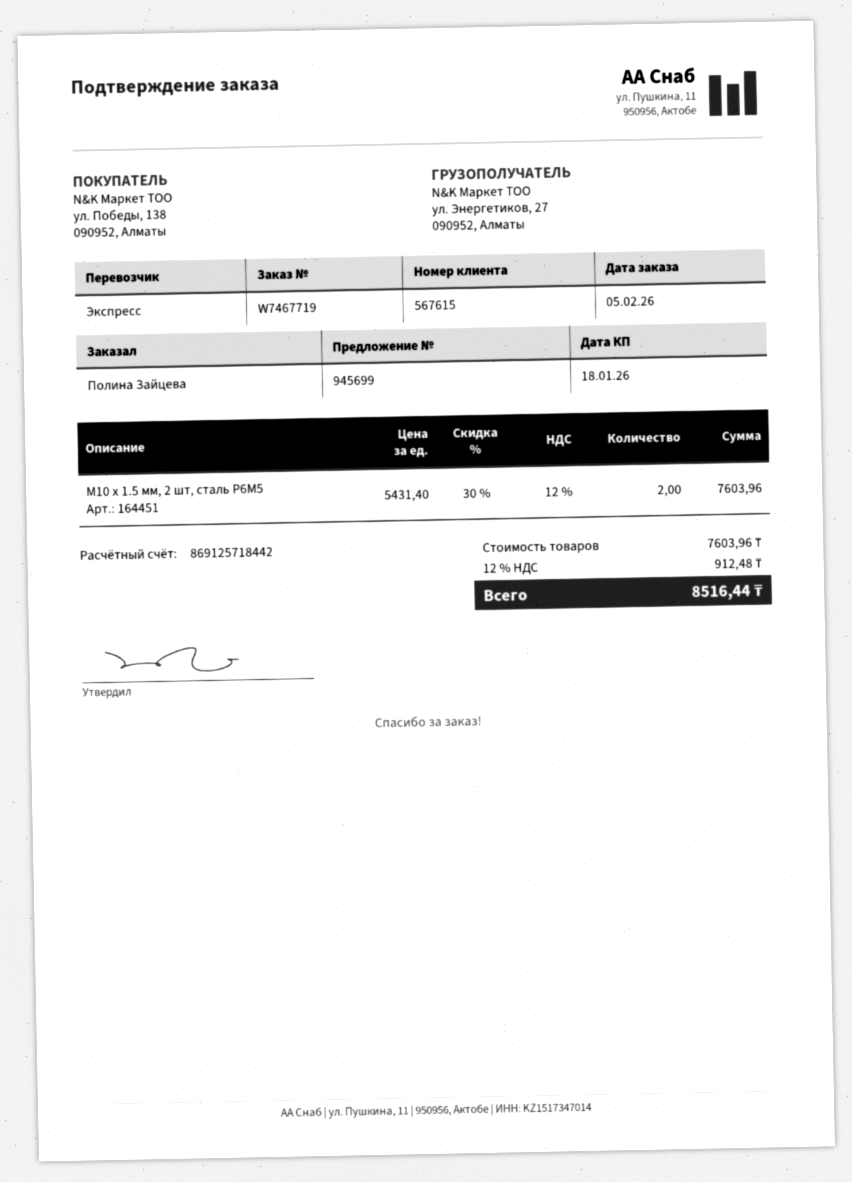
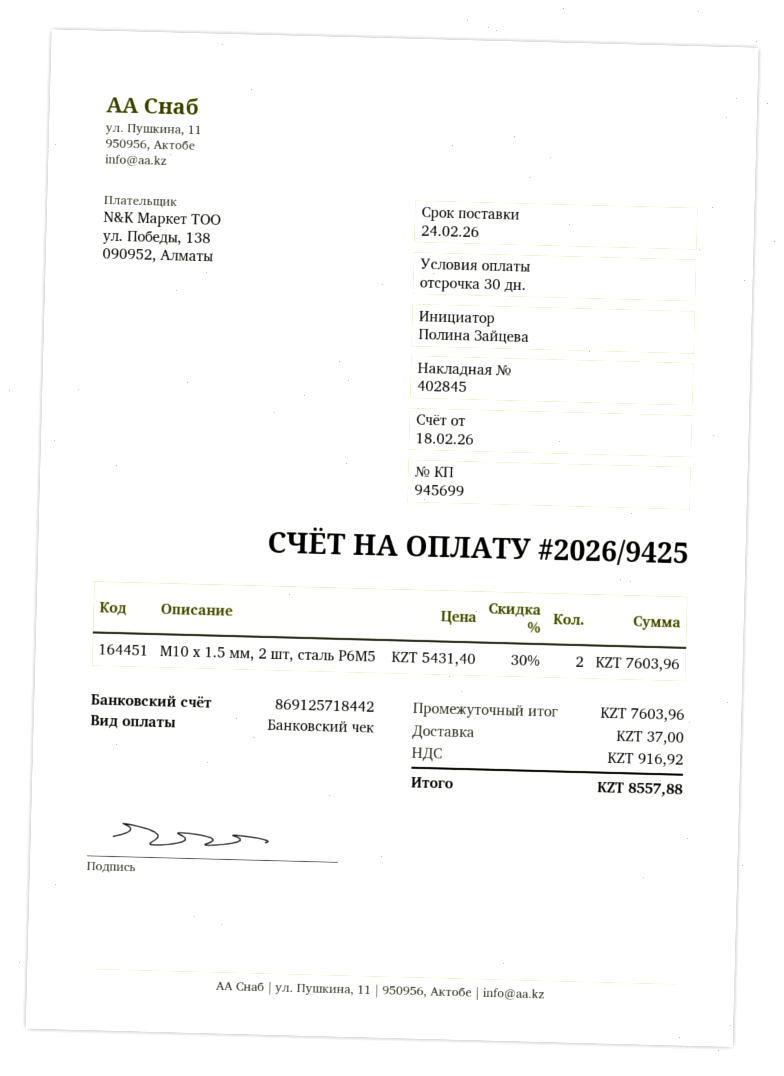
shipping: none -> 37.00
tax: 912.48 -> 916.92
total: 8516.44 -> 8557.88

